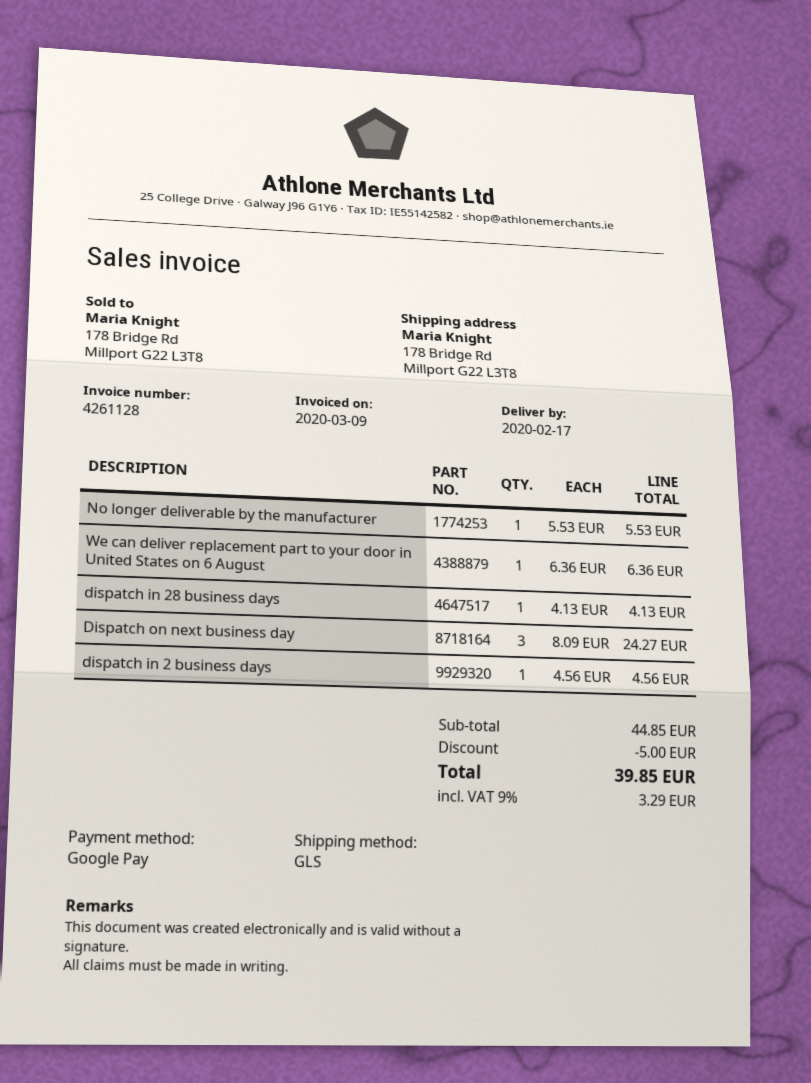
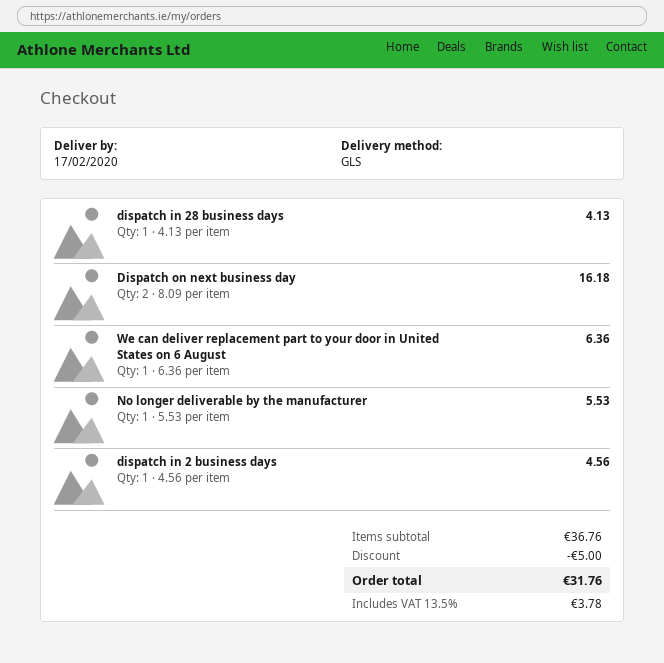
Dispatch on next business day: 3 x 8.09 = 24.27 -> 2 x 8.09 = 16.18
subtotal: 44.85 -> 36.76
tax: 9% = 3.29 -> 13.5% = 3.78
total: 39.85 -> 31.76

